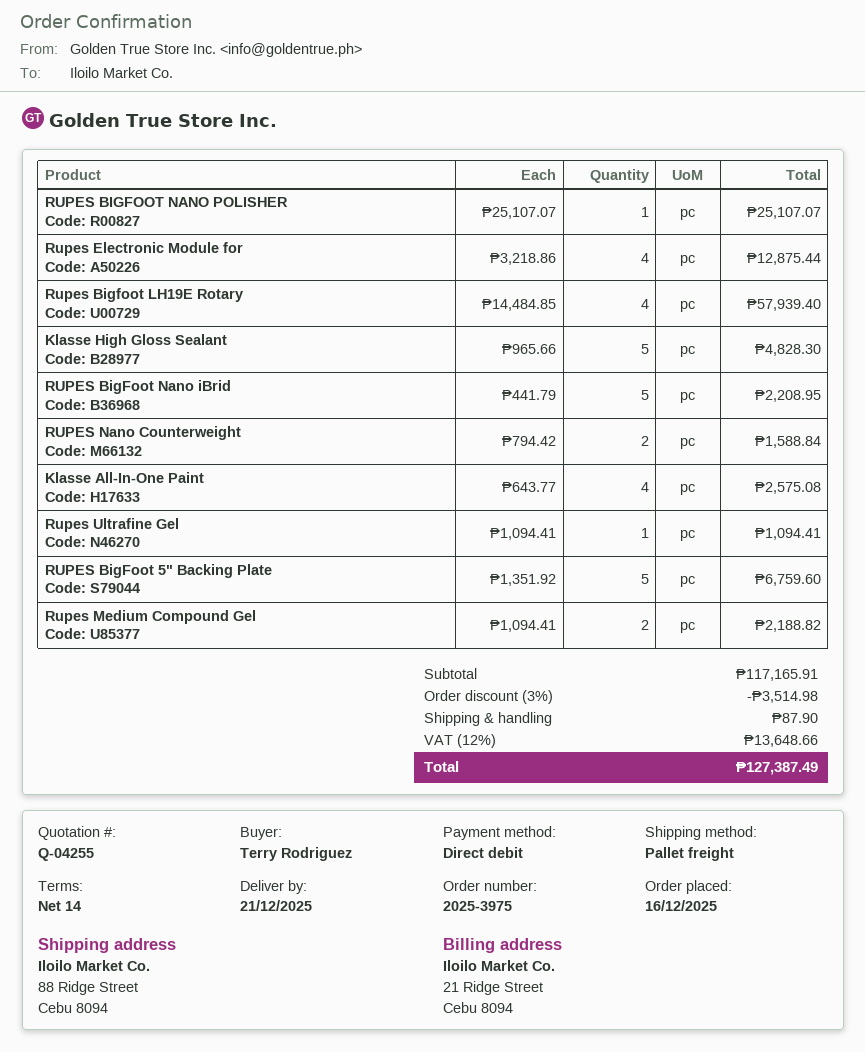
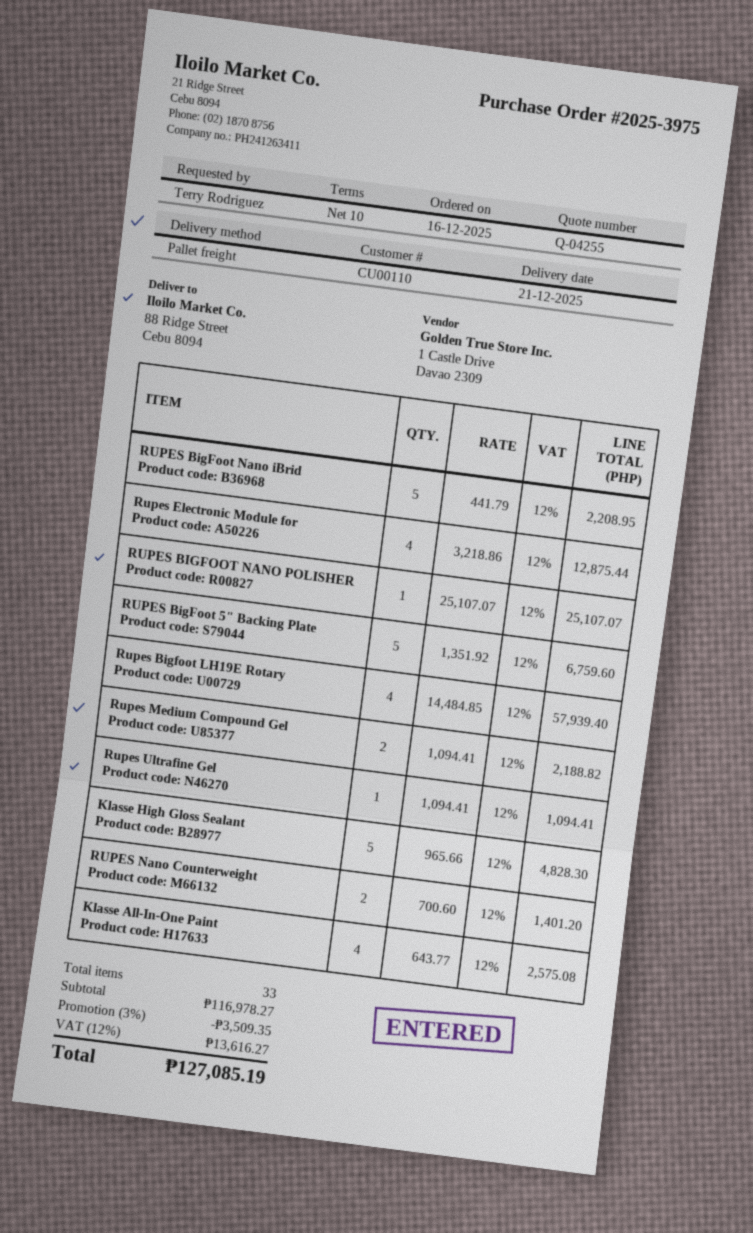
payment terms: 14 days -> 10 days
RUPES Nano Counterweight: 2 x 794.42 = 1588.84 -> 2 x 700.60 = 1401.20
subtotal: 117165.91 -> 116978.27
discount: 3% = 3514.98 -> 3% = 3509.35
shipping: 87.90 -> none
tax: 12% = 13648.66 -> 12% = 13616.27
total: 127387.49 -> 127085.19

